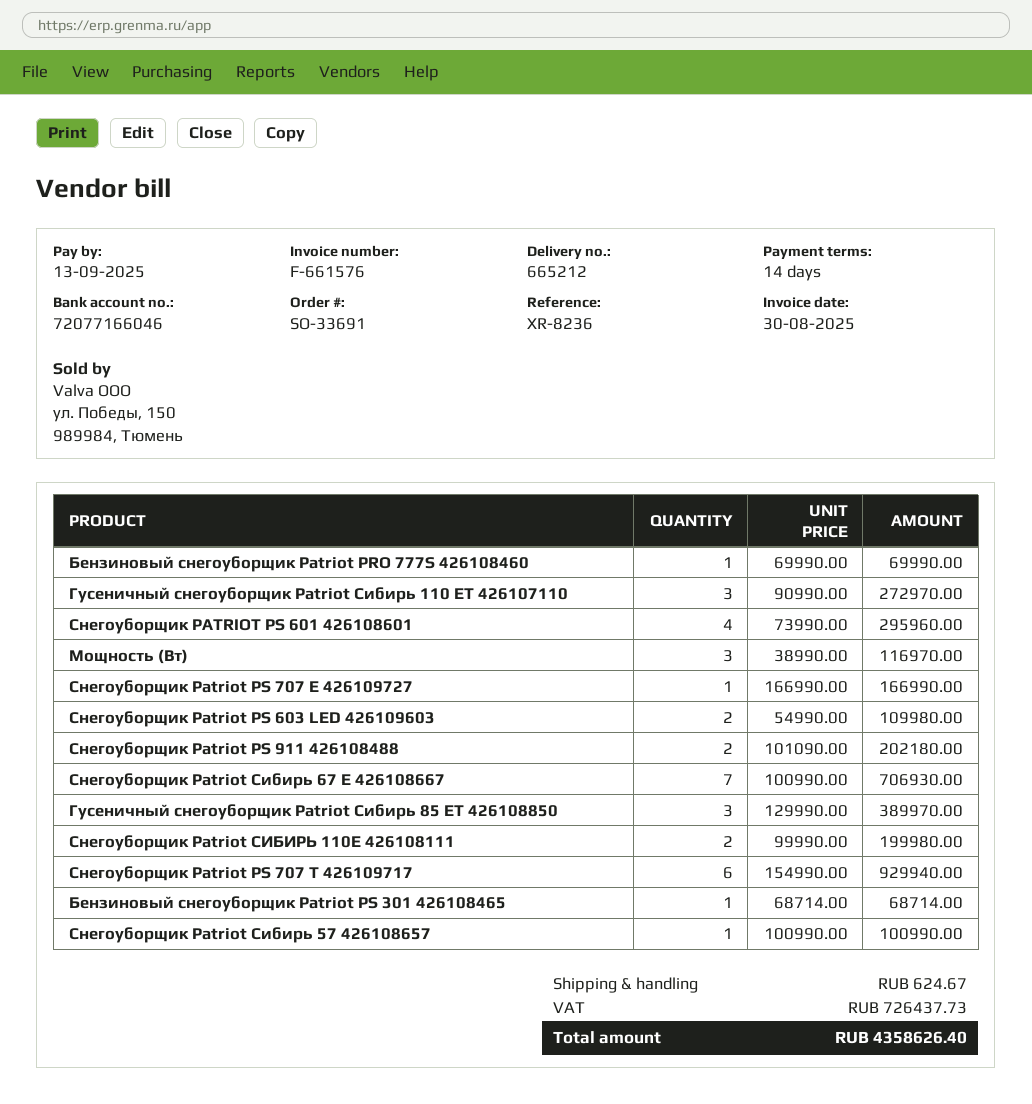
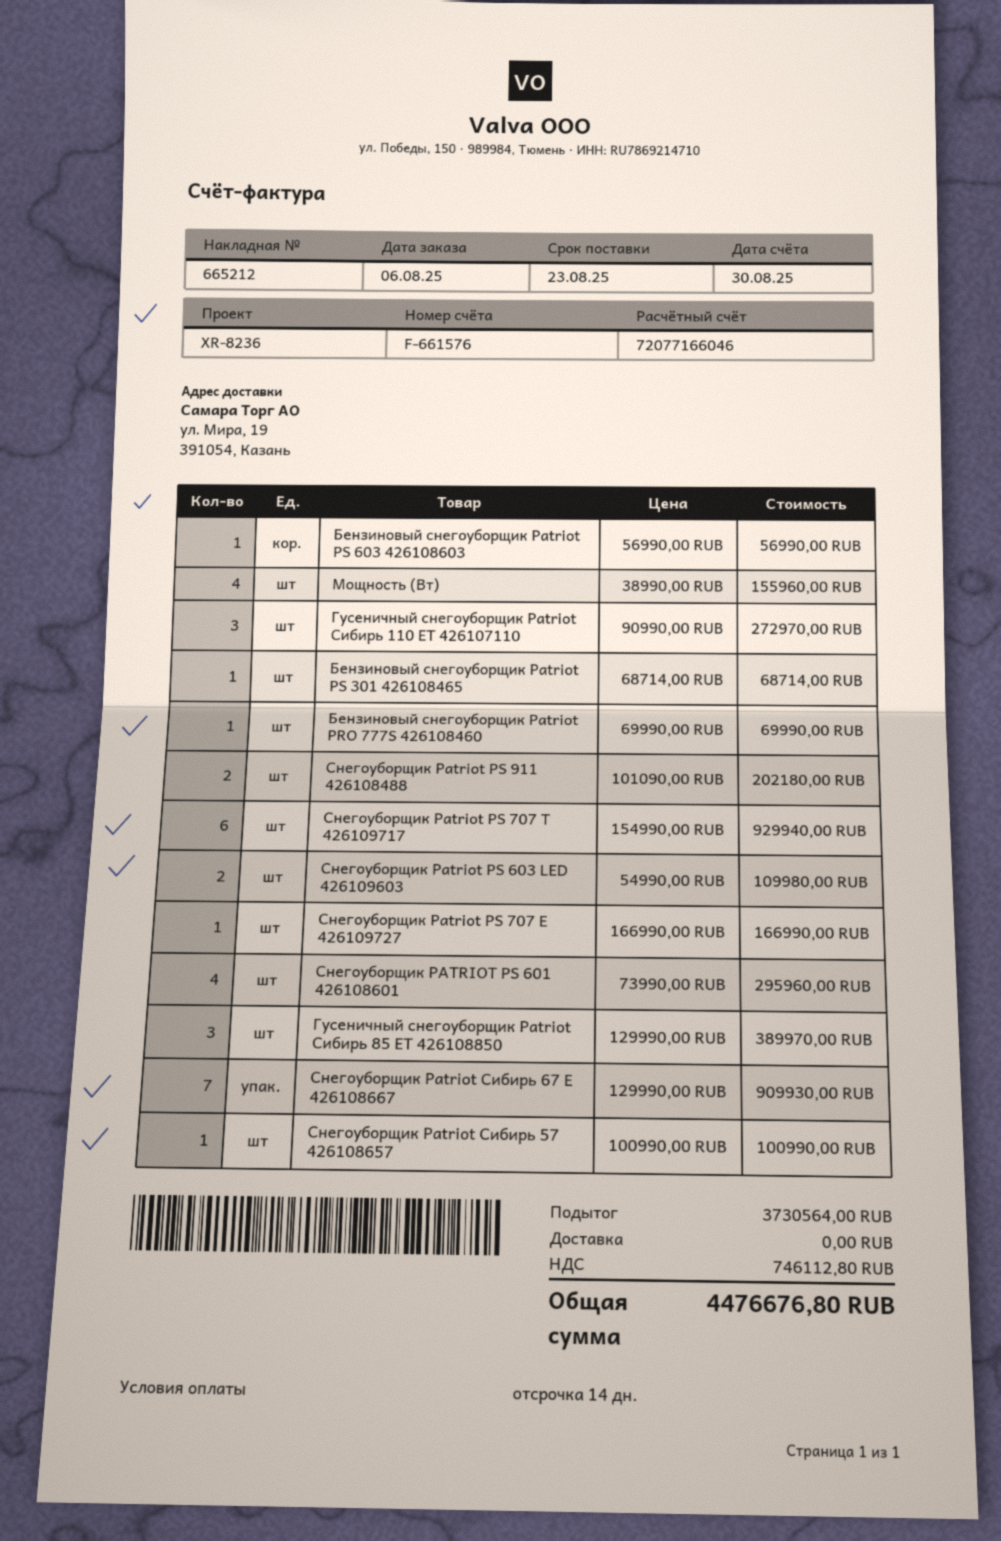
Мощность (Вт): 3 x 38990.00 = 116970.00 -> 4 x 38990.00 = 155960.00
Снегоуборщик Patriot Сибирь 67 E 426108667: 7 x 100990.00 = 706930.00 -> 7 x 129990.00 = 909930.00
Снегоуборщик Patriot СИБИРЬ 110Е 426108111: 2 x 99990.00 = 199980.00 -> none
Бензиновый снегоуборщик Patriot PS 603 426108603: none -> 1 x 56990.00 = 56990.00
shipping: 624.67 -> 0.00
tax: 726437.73 -> 746112.80
total: 4358626.40 -> 4476676.80

